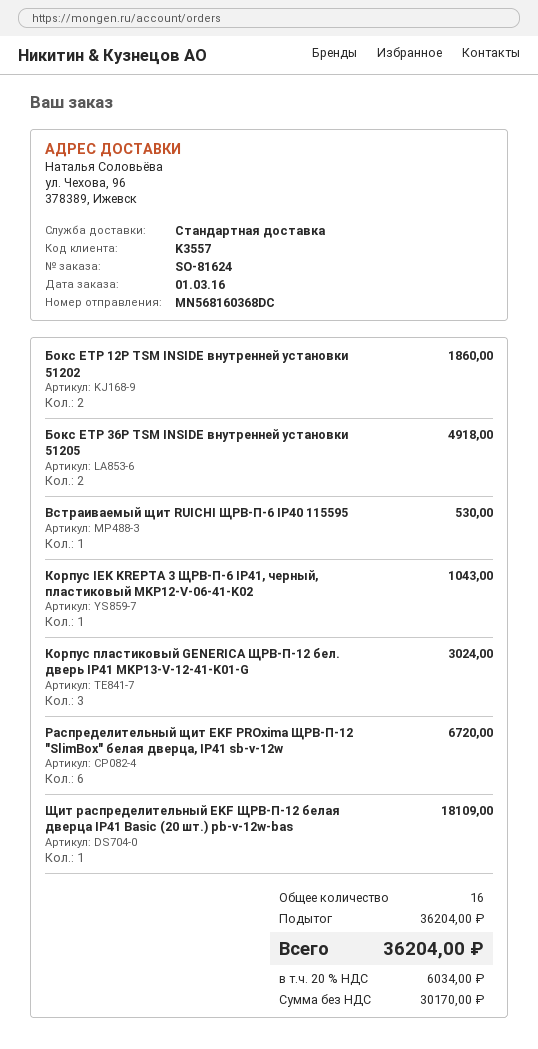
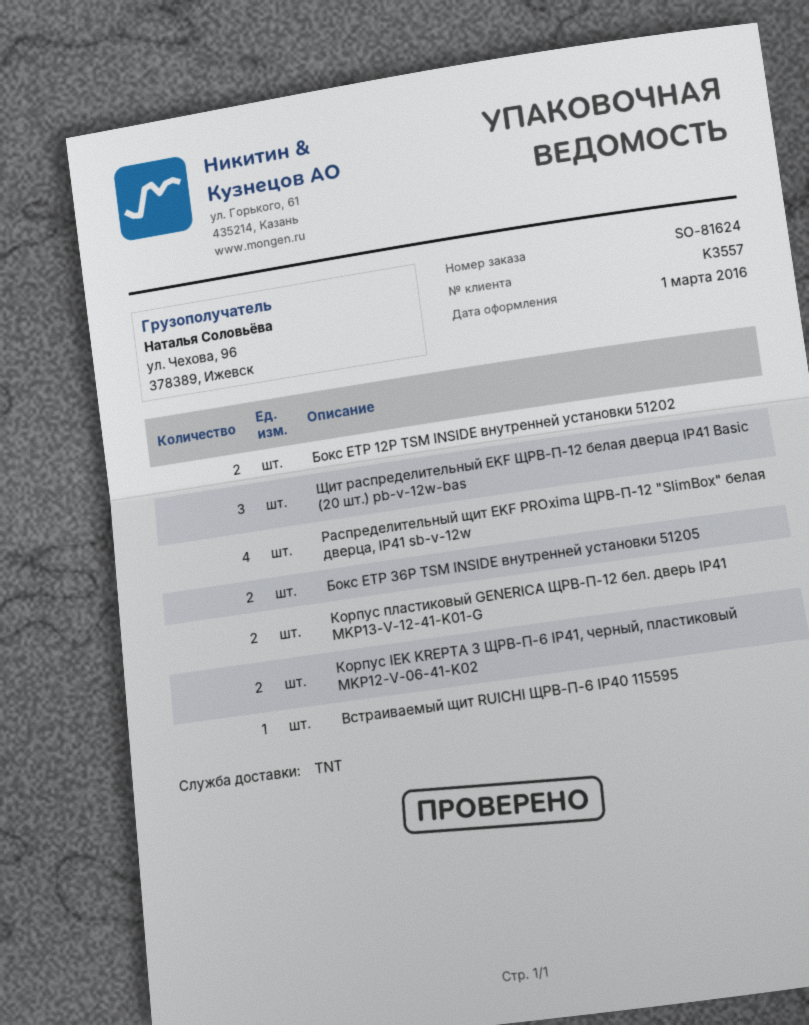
shipping method: standard -> TNT
Корпус IEK KREPTA 3 ЩРВ-П-6 IP41, черный, пластиковый MKP12-V-06-41-K02: 1 -> 2
Корпус пластиковый GENERICA ЩРВ-П-12 бел. дверь IP41 MKP13-V-12-41-K01-G: 3 -> 2
Распределительный щит EKF PROxima ЩРВ-П-12 "SlimBox" белая дверца, IP41 sb-v-12w: 6 -> 4
Щит распределительный EKF ЩРВ-П-12 белая дверца IP41 Basic (20 шт.) pb-v-12w-bas: 1 -> 3

